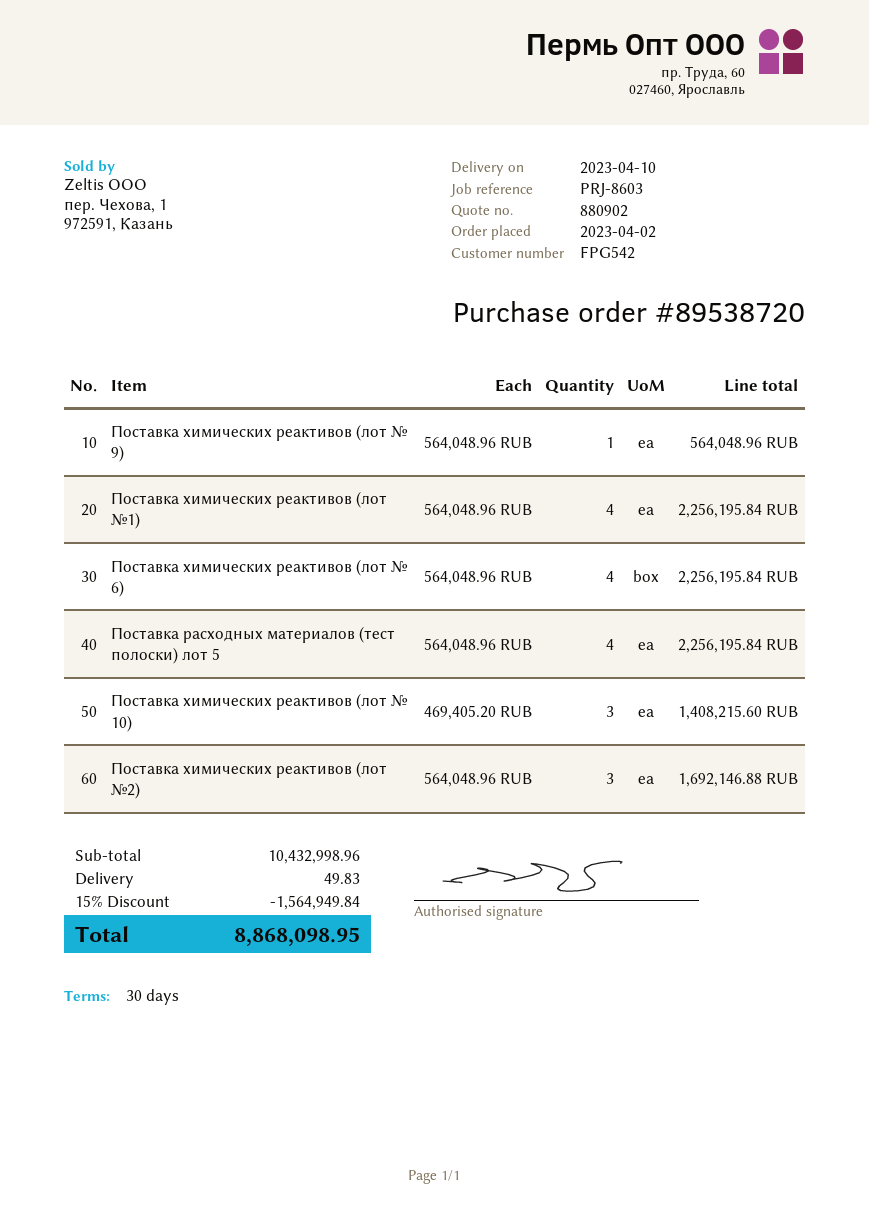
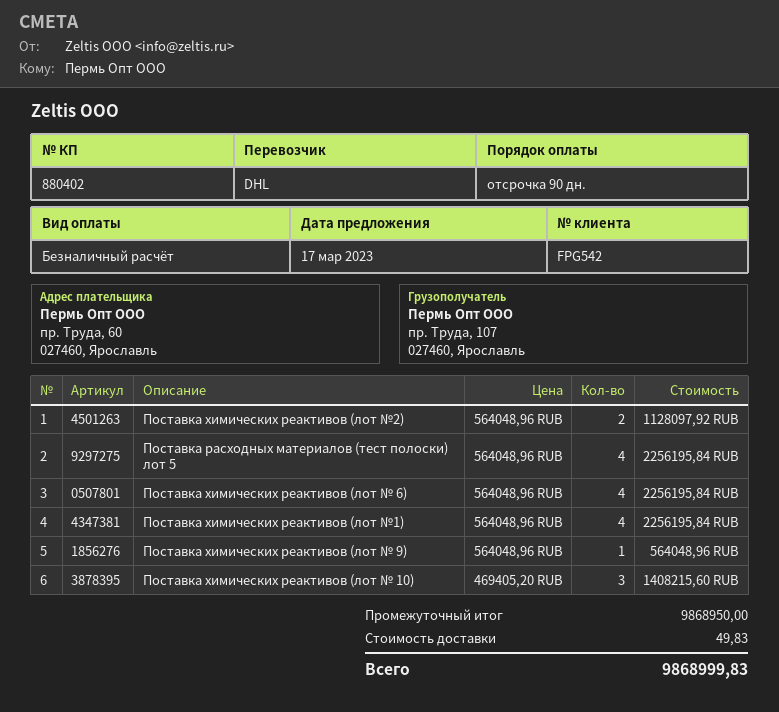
quote number: 880902 -> 880402
payment terms: 30 days -> 90 days
Поставка химических реактивов (лот №2): 3 x 564048.96 = 1692146.88 -> 2 x 564048.96 = 1128097.92
subtotal: 10432998.96 -> 9868950.00
discount: 15% = 1564949.84 -> none
total: 8868098.95 -> 9868999.83

